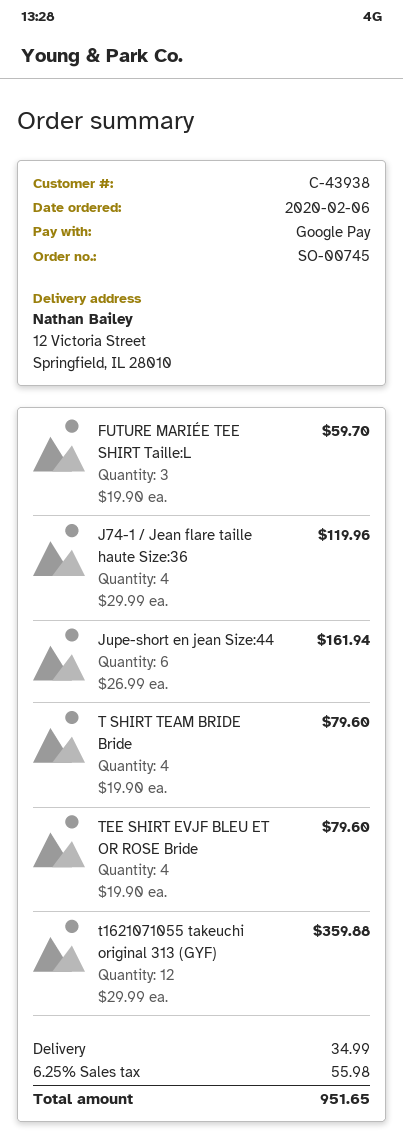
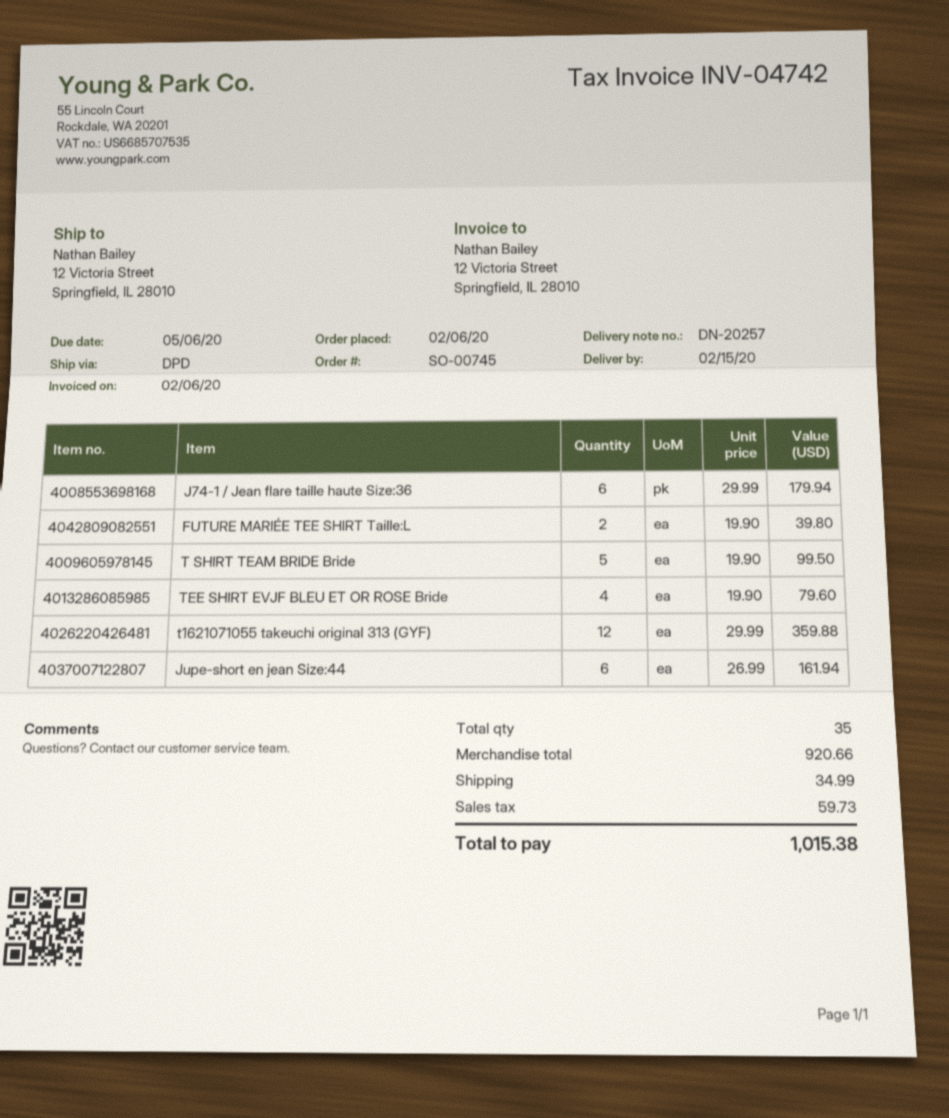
FUTURE MARIÉE TEE SHIRT Taille:L: 3 x 19.90 = 59.70 -> 2 x 19.90 = 39.80
J74-1 / Jean flare taille haute Size:36: 4 x 29.99 = 119.96 -> 6 x 29.99 = 179.94
T SHIRT TEAM BRIDE Bride: 4 x 19.90 = 79.60 -> 5 x 19.90 = 99.50
tax: 55.98 -> 59.73
total: 951.65 -> 1015.38

